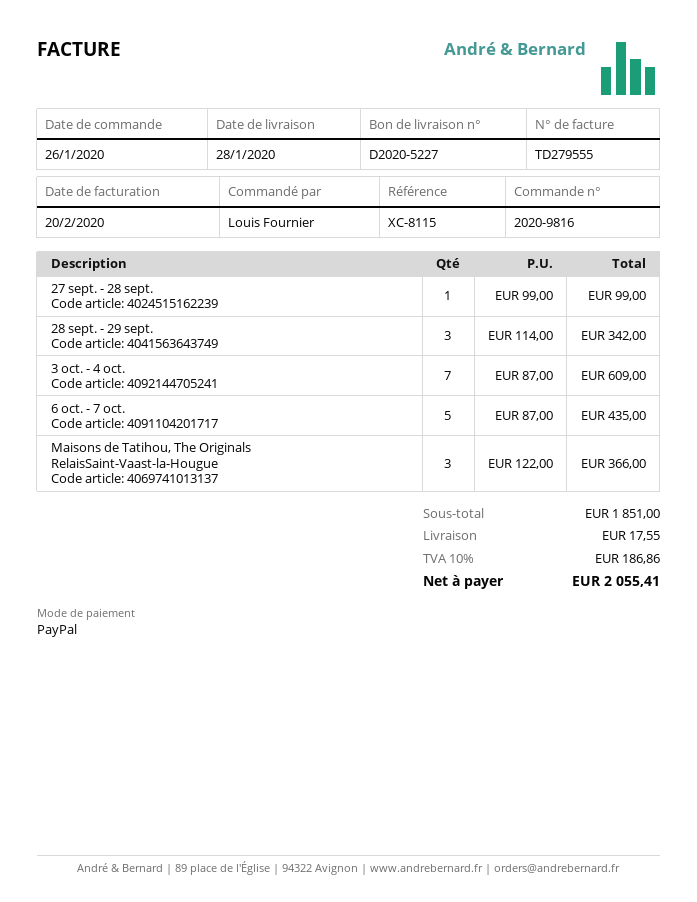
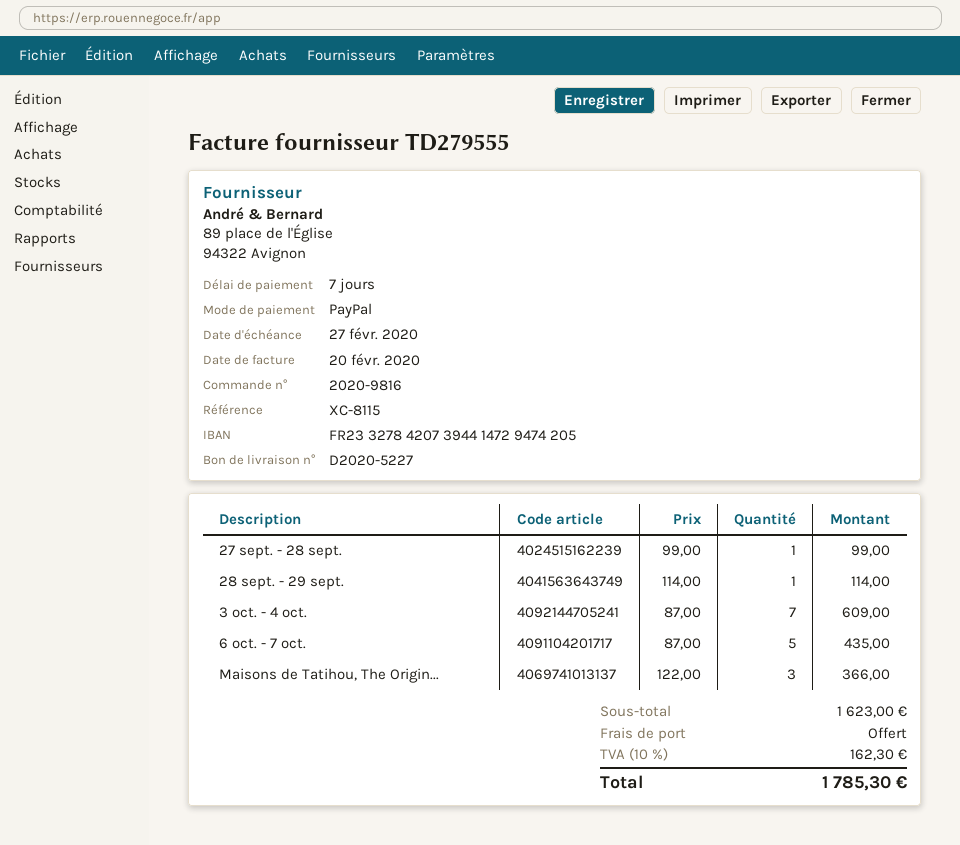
28 sept. - 29 sept.: 3 x 114.00 = 342.00 -> 1 x 114.00 = 114.00
subtotal: 1851.00 -> 1623.00
shipping: 17.55 -> 0.00
tax: 10% = 186.86 -> 10% = 162.30
total: 2055.41 -> 1785.30

